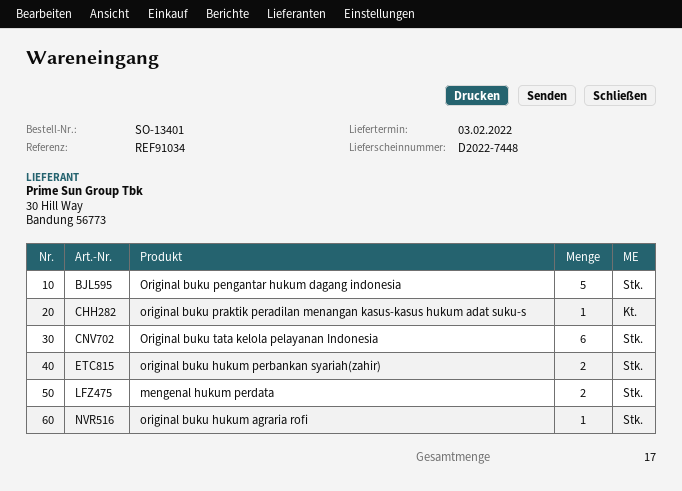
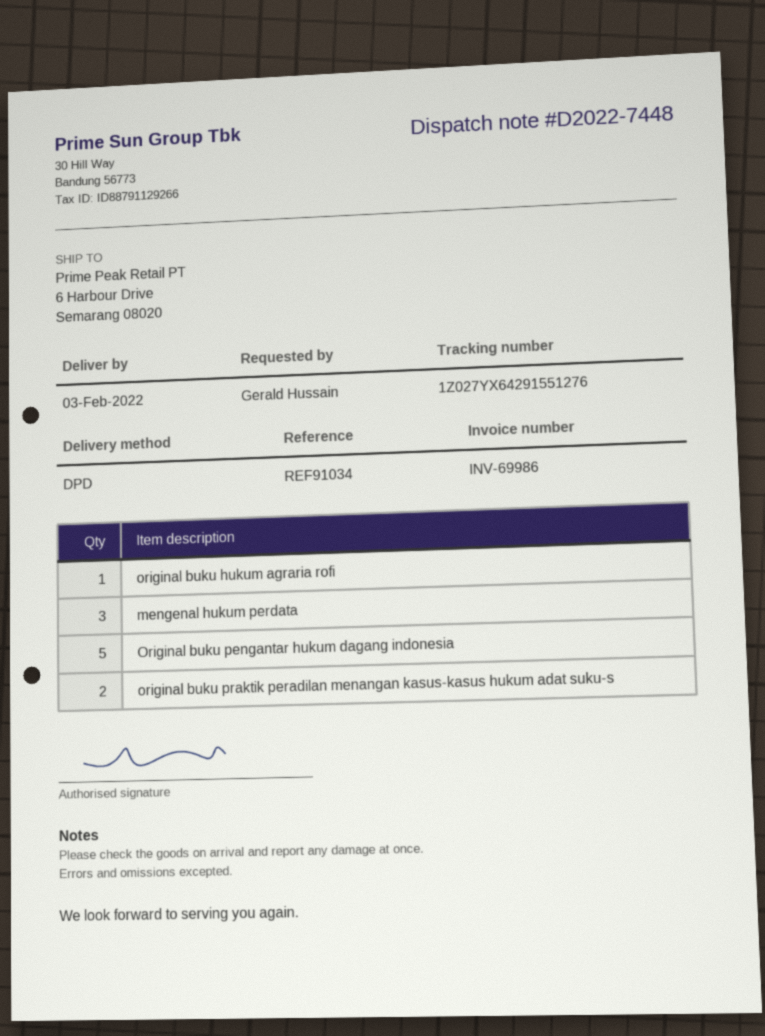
original buku praktik peradilan menangan kasus-kasus hukum adat suku-s: 1 -> 2
Original buku tata kelola pelayanan Indonesia: 6 -> none
original buku hukum perbankan syariah(zahir): 2 -> none
mengenal hukum perdata: 2 -> 3

